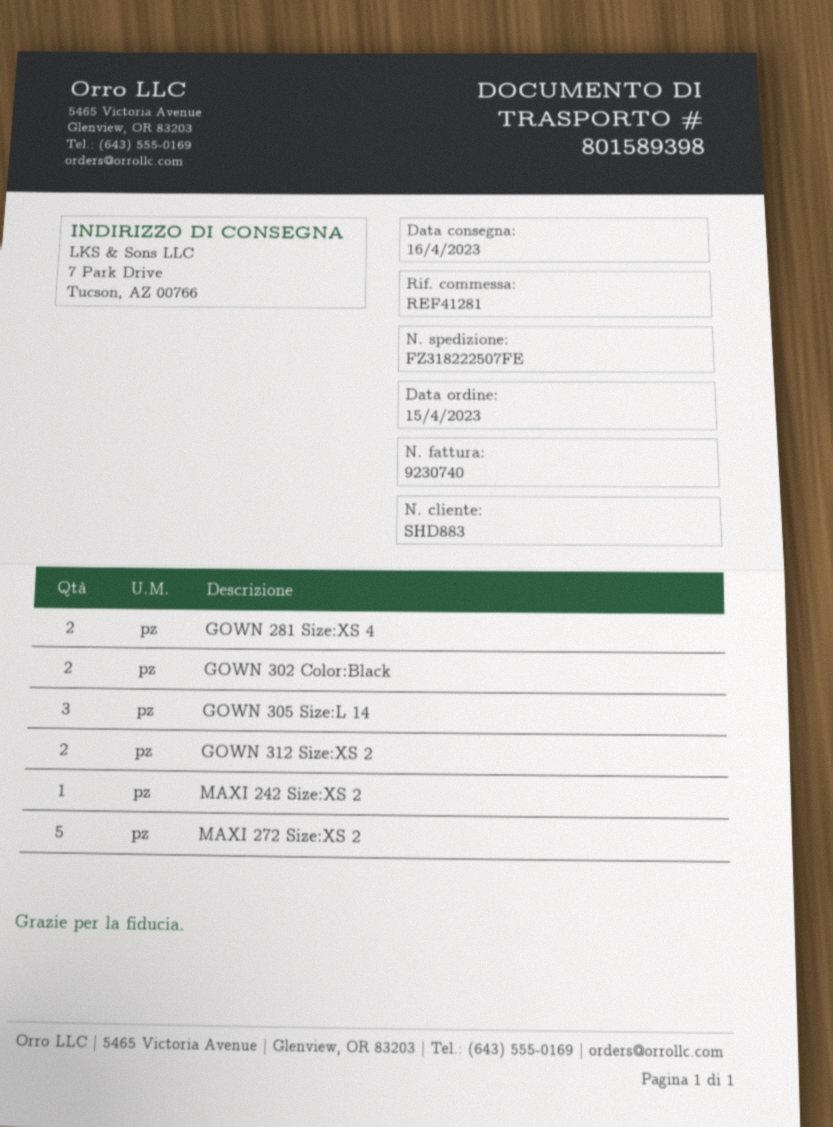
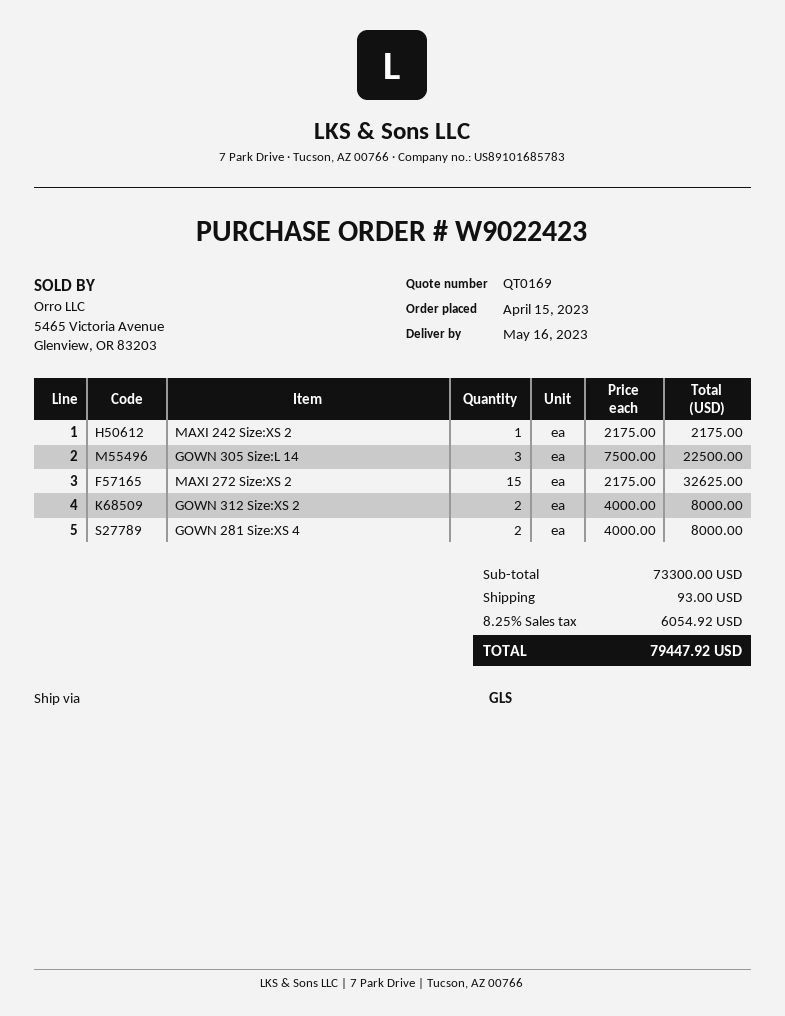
delivery date: 2023-04-16 -> 2023-05-16
GOWN 302 Color:Black: 2 -> none
MAXI 272 Size:XS 2: 5 -> 15

